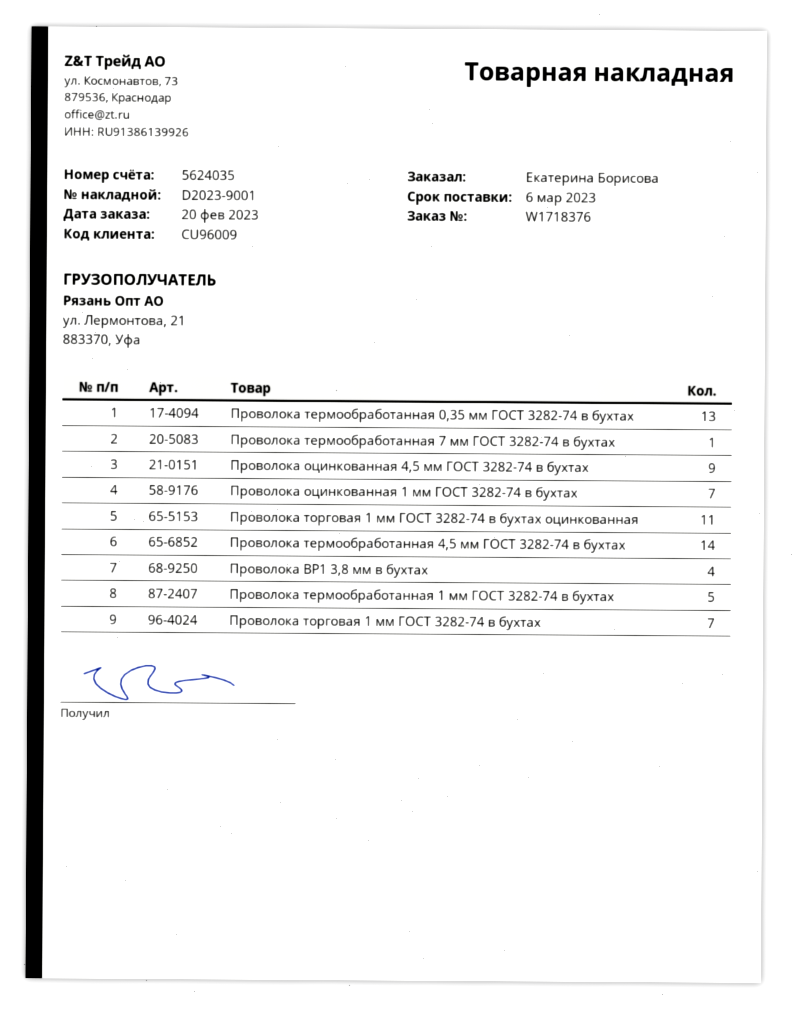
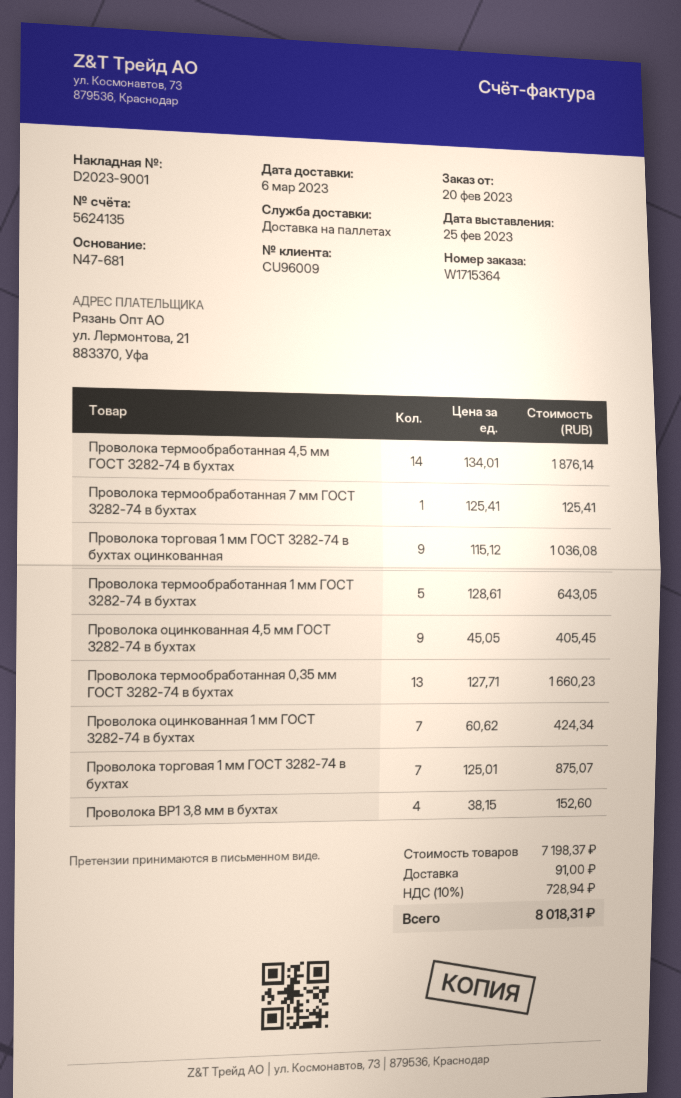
order number: W1718376 -> W1715364
invoice number: 5624035 -> 5624135
Проволока торговая 1 мм ГОСТ 3282-74 в бухтах оцинкованная: 11 -> 9

